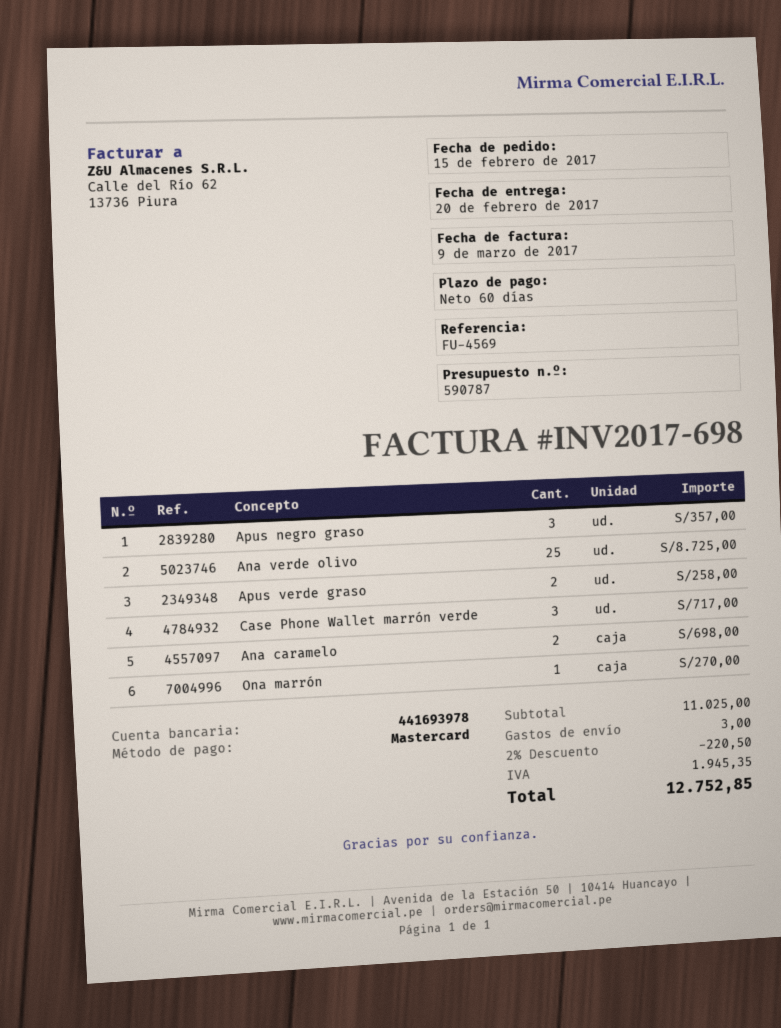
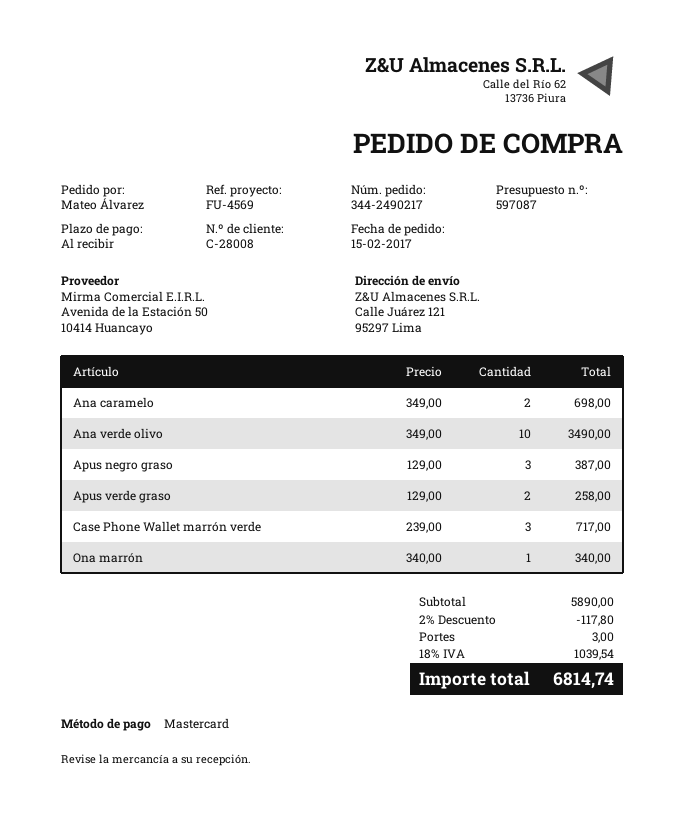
quote number: 590787 -> 597087
payment terms: 60 days -> on receipt
Apus negro graso: 3 for 357.00 -> 3 for 387.00
Ana verde olivo: 25 for 8725.00 -> 10 for 3490.00
Ona marrón: 1 for 270.00 -> 1 for 340.00
subtotal: 11025.00 -> 5890.00
discount: 2% = 220.50 -> 2% = 117.80
tax: 1945.35 -> 1039.54
total: 12752.85 -> 6814.74

